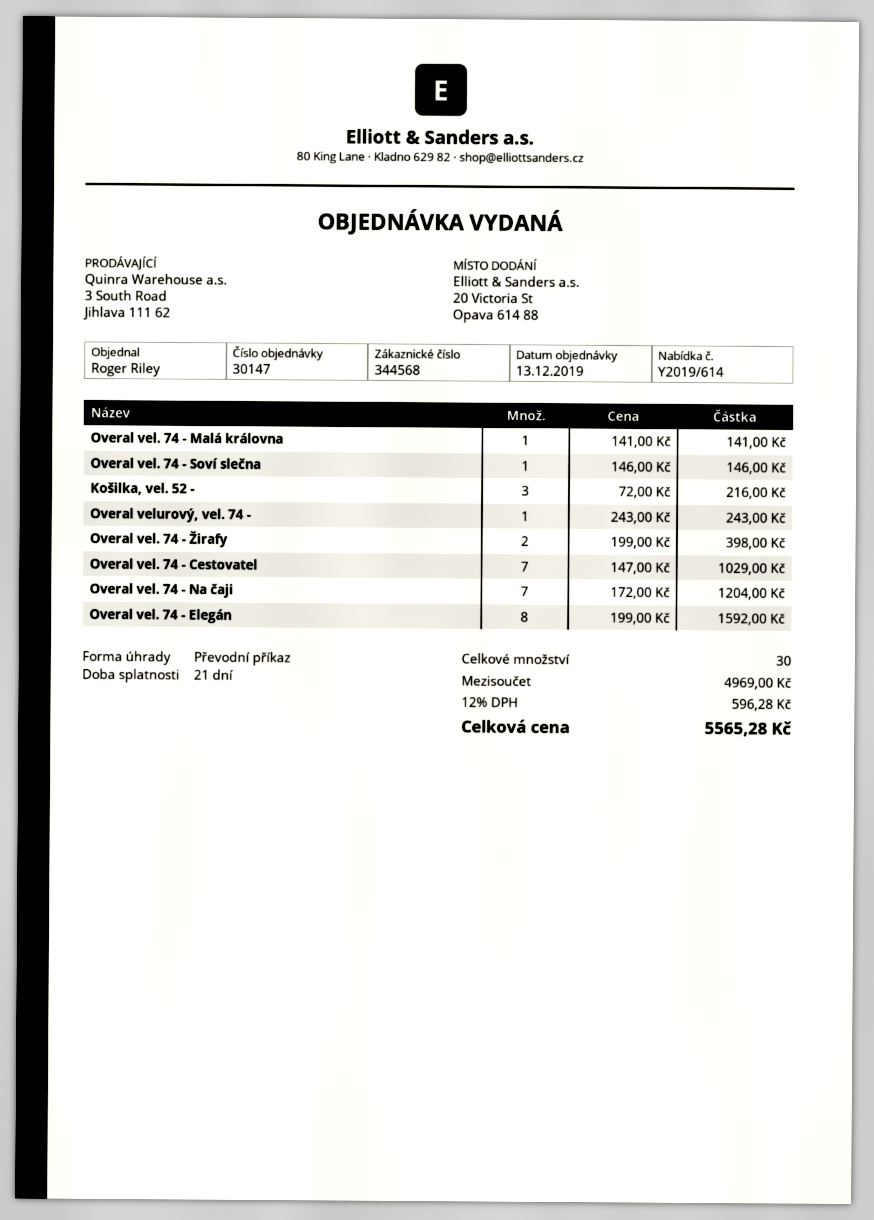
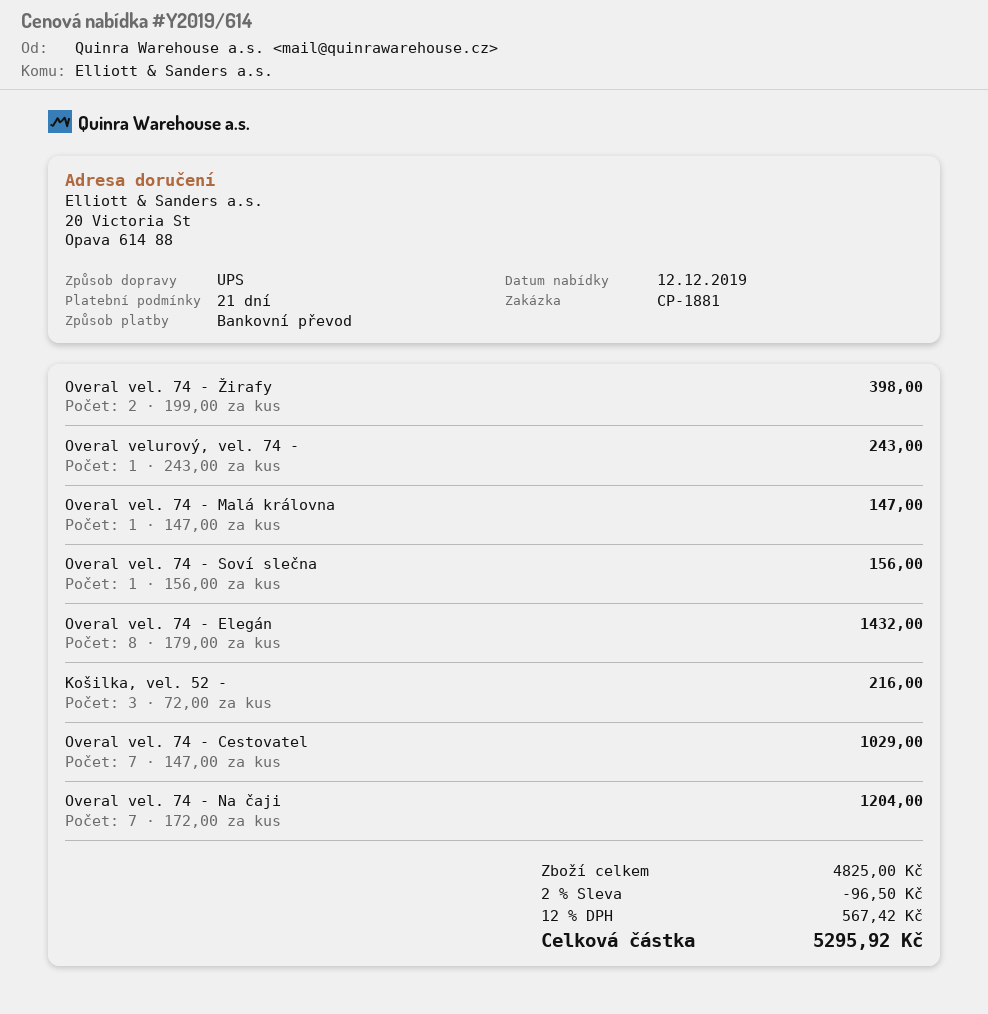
Overal vel. 74 - Malá královna: 1 x 141.00 = 141.00 -> 1 x 147.00 = 147.00
Overal vel. 74 - Soví slečna: 1 x 146.00 = 146.00 -> 1 x 156.00 = 156.00
Overal vel. 74 - Elegán: 8 x 199.00 = 1592.00 -> 8 x 179.00 = 1432.00
subtotal: 4969.00 -> 4825.00
discount: none -> 2% = 96.50
tax: 12% = 596.28 -> 12% = 567.42
total: 5565.28 -> 5295.92

